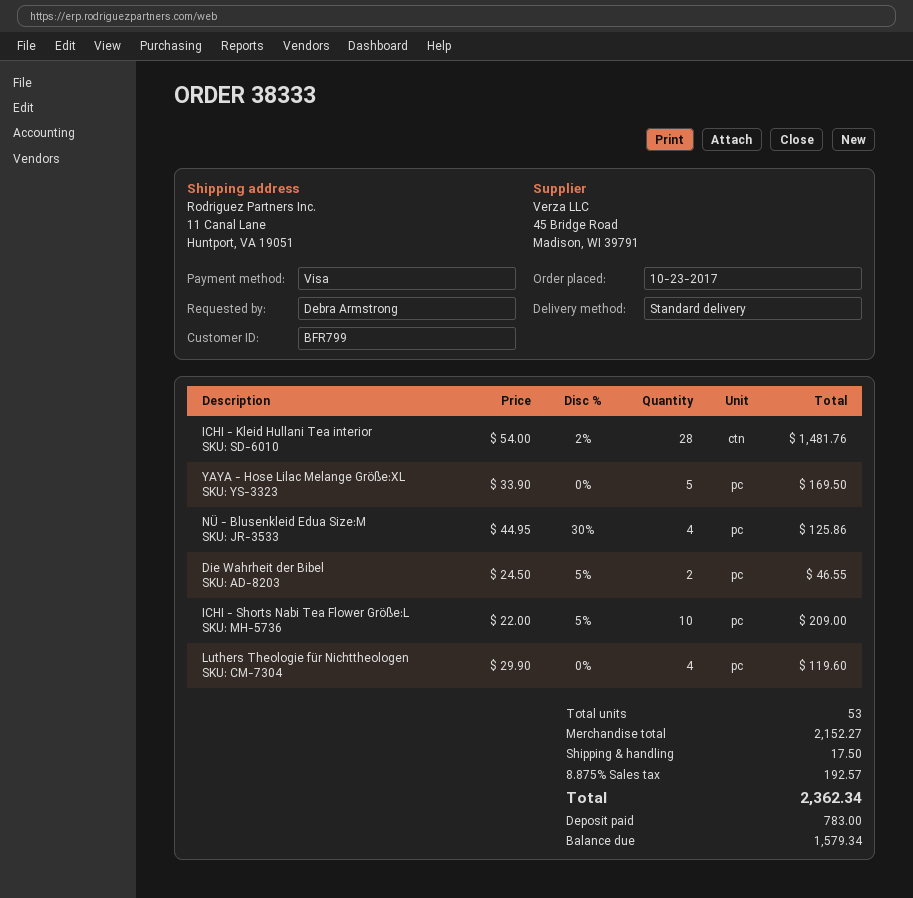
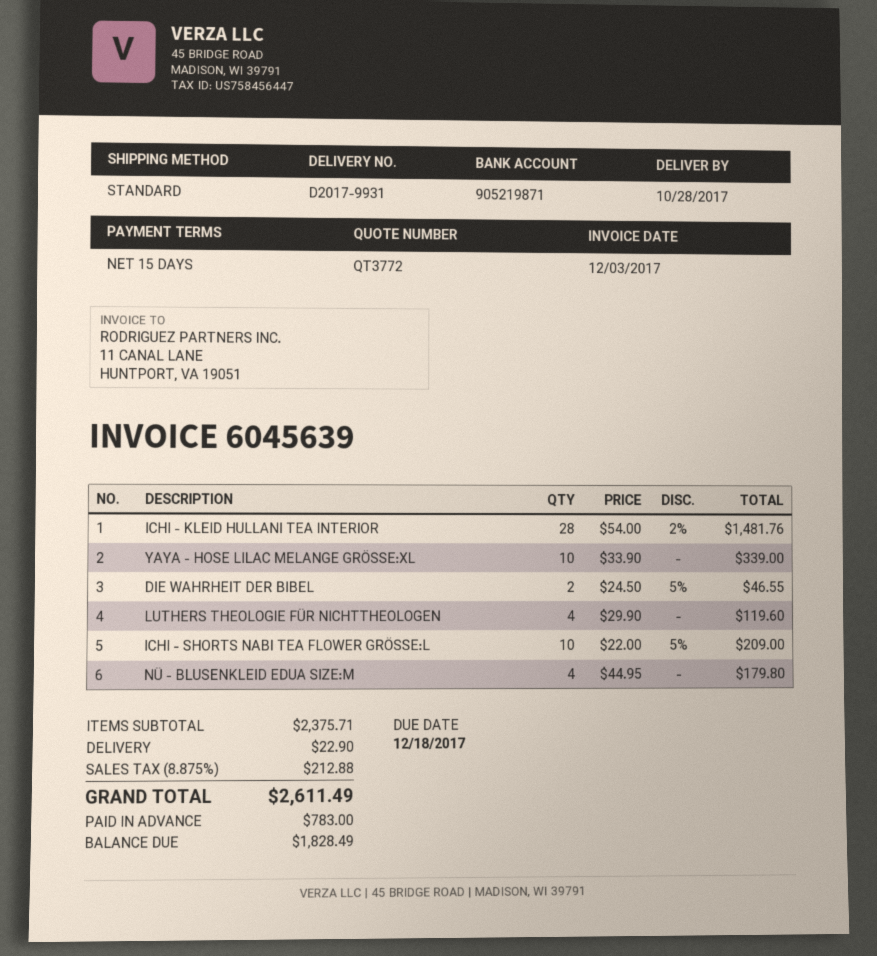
YAYA - Hose Lilac Melange Größe:XL: 5 x 33.90 = 169.50 -> 10 x 33.90 = 339.00
NÜ - Blusenkleid Edua Size:M: 4 x 44.95 - 30% = 125.86 -> 4 x 44.95 = 179.80
subtotal: 2152.27 -> 2375.71
shipping: 17.50 -> 22.90
tax: 8.875% = 192.57 -> 8.875% = 212.88
total: 2362.34 -> 2611.49
balance: 1579.34 -> 1828.49

